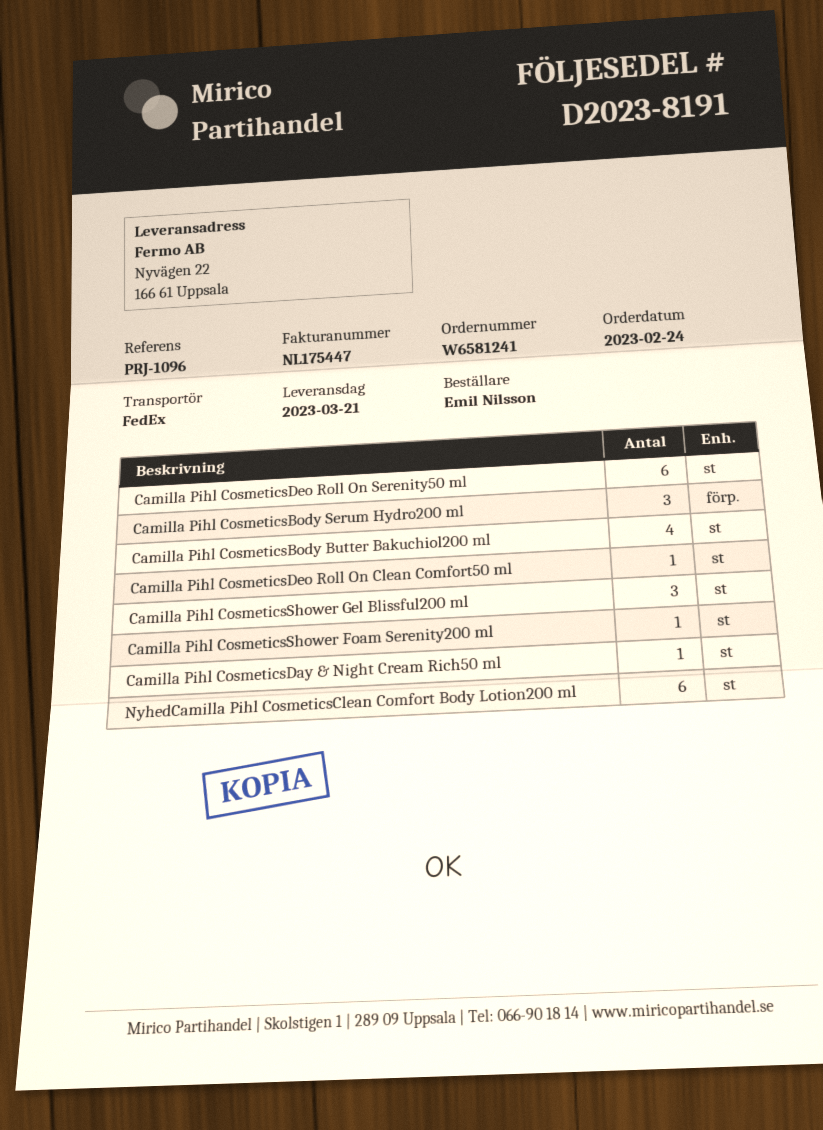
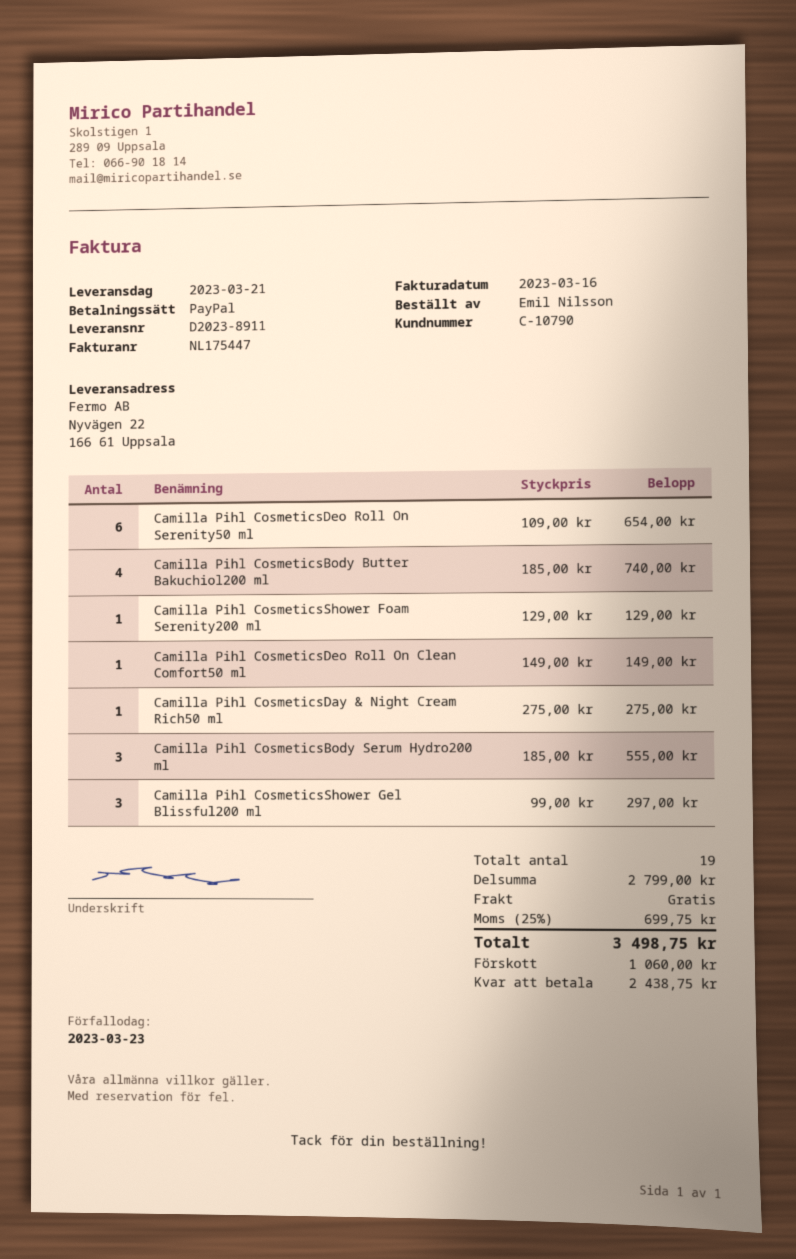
delivery note number: D2023-8191 -> D2023-8911
NyhedCamilla Pihl CosmeticsClean Comfort Body Lotion200 ml: 6 -> none

